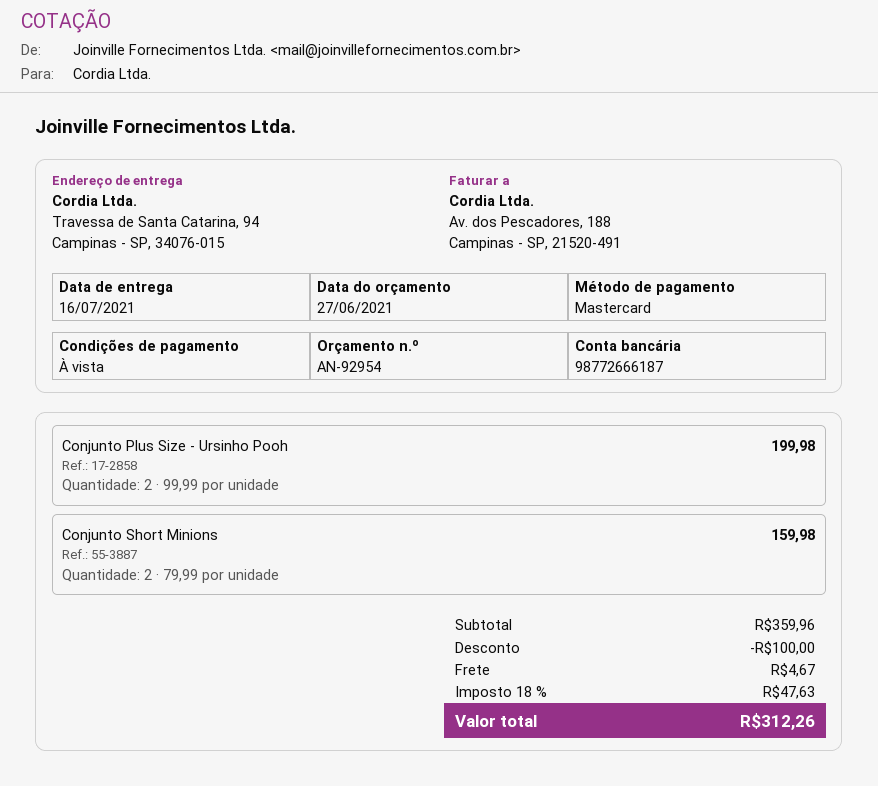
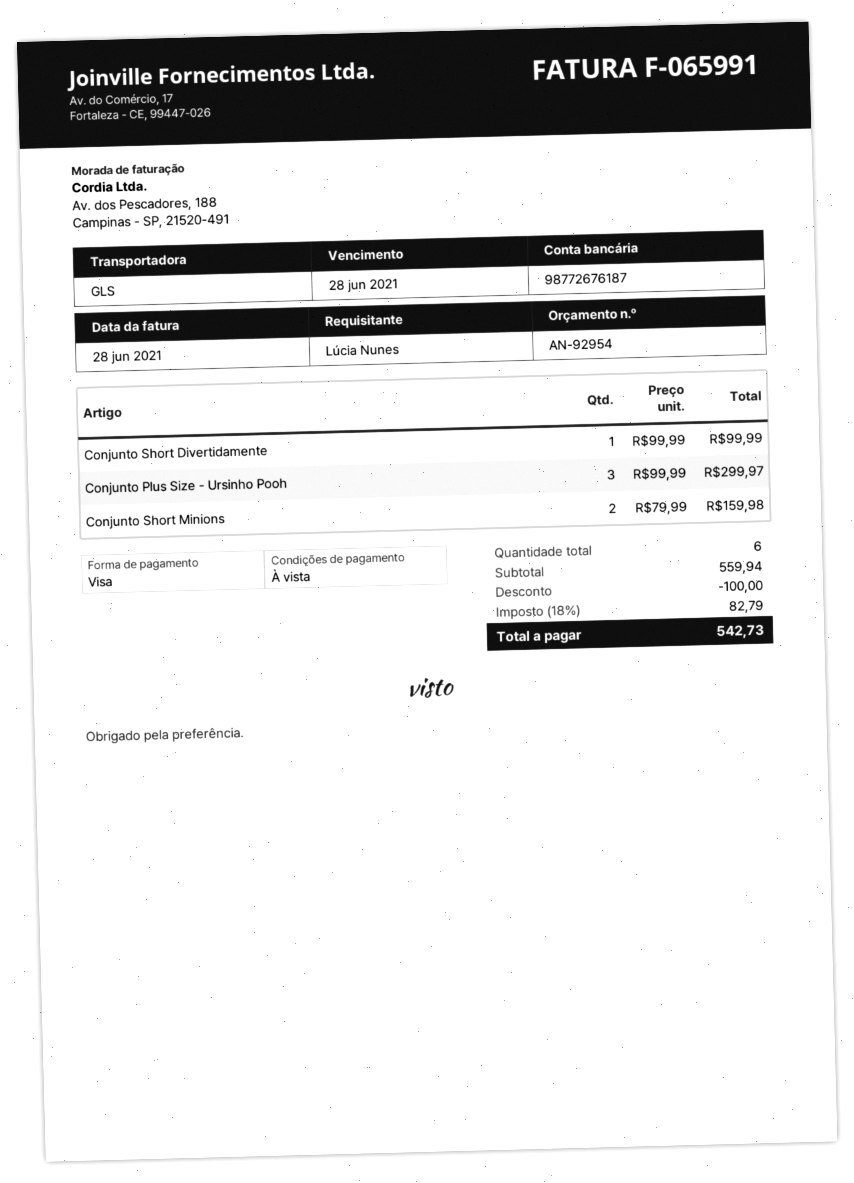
payment method: Mastercard -> Visa
bank account: 98772666187 -> 98772676187
Conjunto Plus Size - Ursinho Pooh: 2 x 99.99 = 199.98 -> 3 x 99.99 = 299.97
Conjunto Short Divertidamente: none -> 1 x 99.99 = 99.99
subtotal: 359.96 -> 559.94
shipping: 4.67 -> none
tax: 18% = 47.63 -> 18% = 82.79
total: 312.26 -> 542.73

